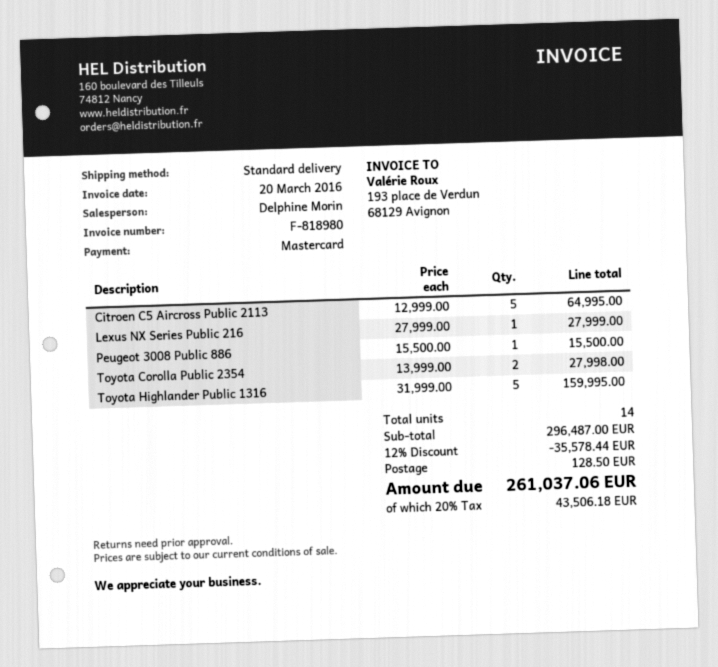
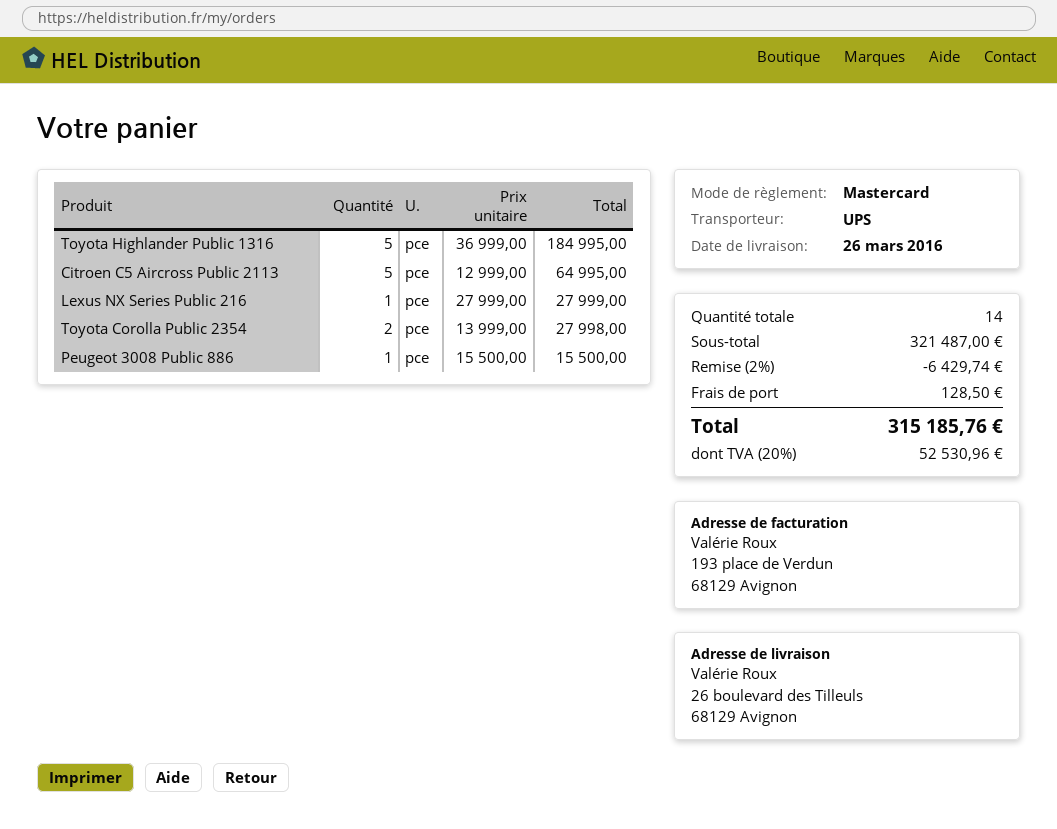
shipping method: standard -> UPS
Toyota Highlander Public 1316: 5 x 31999.00 = 159995.00 -> 5 x 36999.00 = 184995.00
subtotal: 296487.00 -> 321487.00
discount: 12% = 35578.44 -> 2% = 6429.74
tax: 20% = 43506.18 -> 20% = 52530.96
total: 261037.06 -> 315185.76

